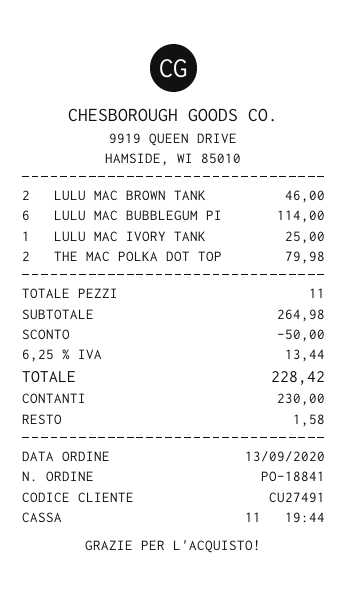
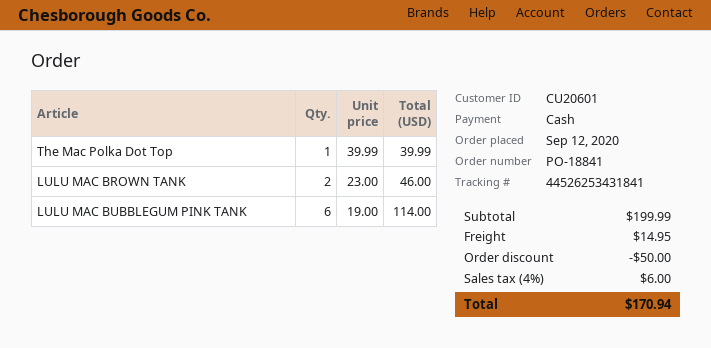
order date: 2020-09-13 -> 2020-09-12
customer number: CU27491 -> CU20601
LULU MAC IVORY TANK: 1 for 25.00 -> none
THE MAC POLKA DOT TOP: 2 for 79.98 -> 1 for 39.99
subtotal: 264.98 -> 199.99
shipping: none -> 14.95
tax: 6.25% = 13.44 -> 4% = 6.00
total: 228.42 -> 170.94

